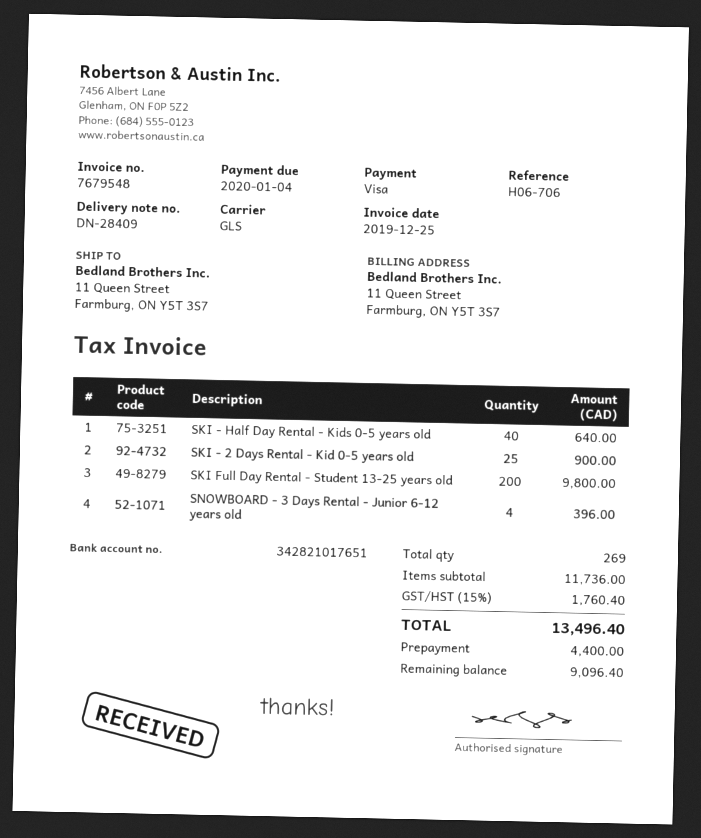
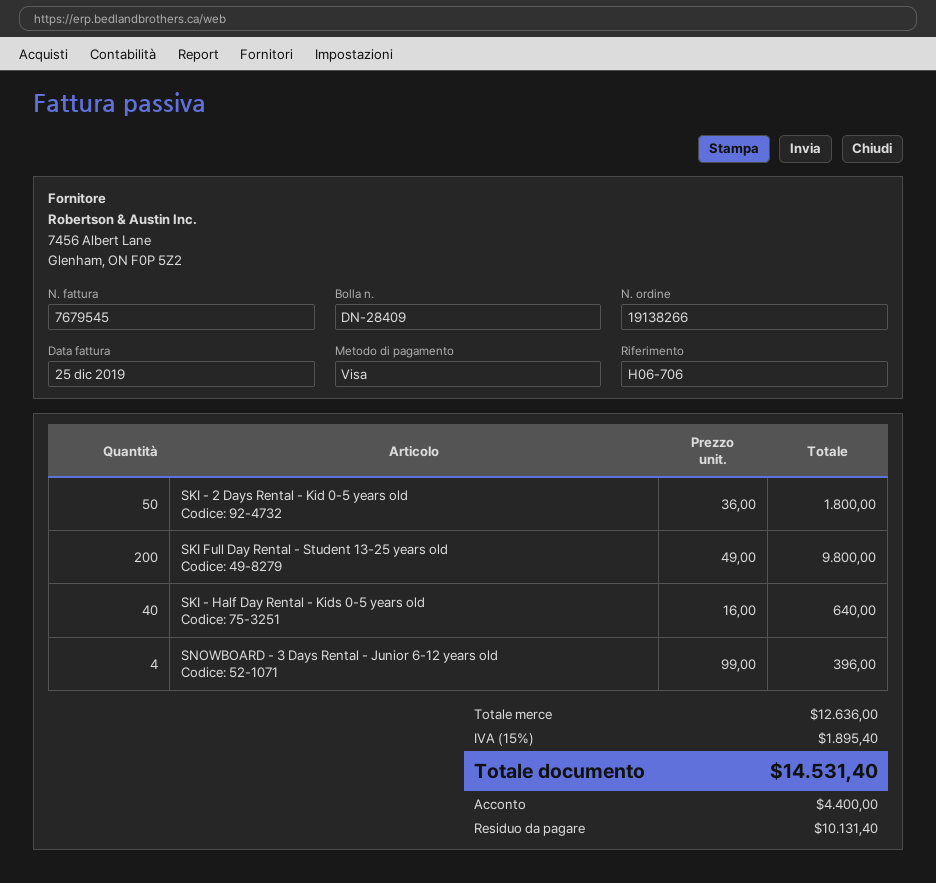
invoice number: 7679548 -> 7679545
SKI - 2 Days Rental - Kid 0-5 years old: 25 for 900.00 -> 50 for 1800.00
subtotal: 11736.00 -> 12636.00
tax: 15% = 1760.40 -> 15% = 1895.40
total: 13496.40 -> 14531.40
balance: 9096.40 -> 10131.40

